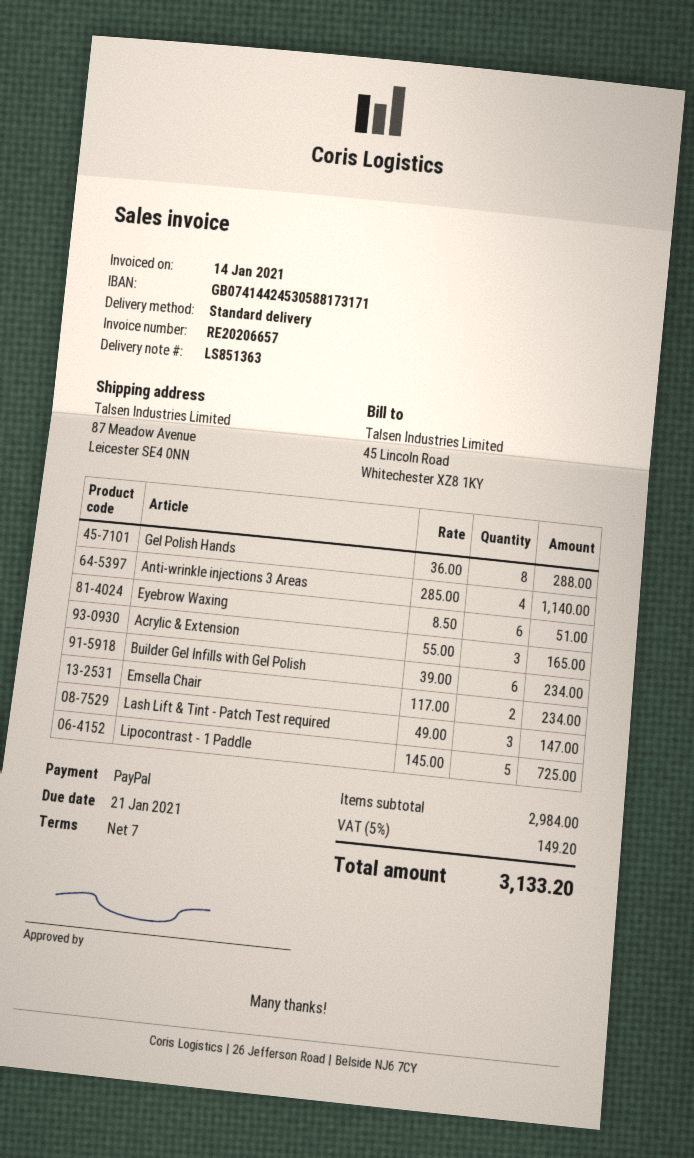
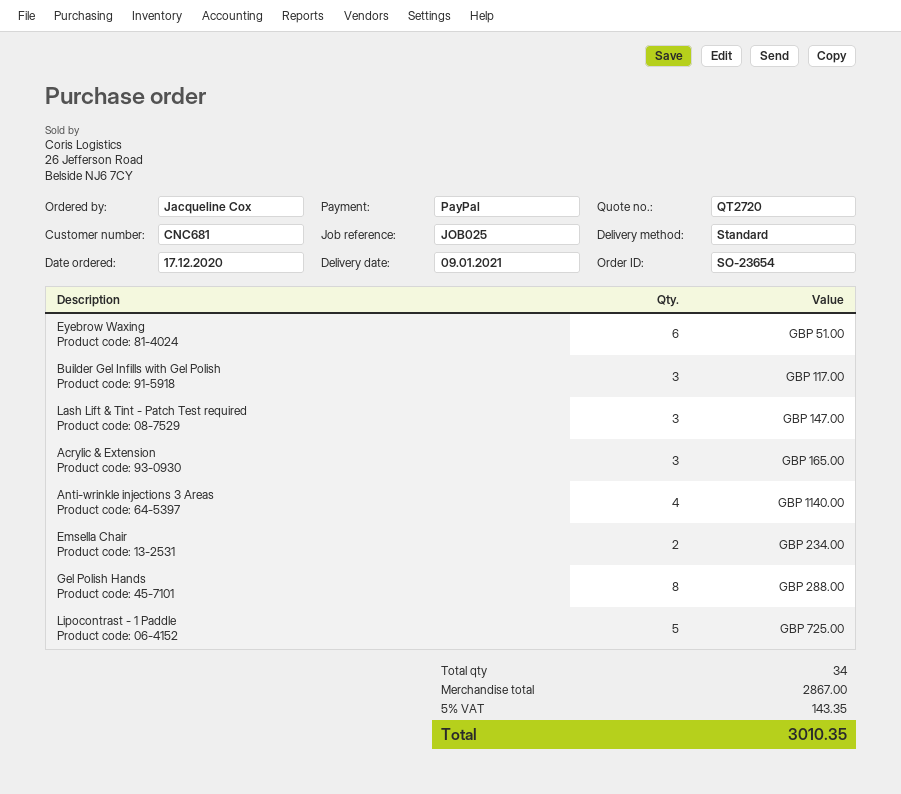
Builder Gel Infills with Gel Polish: 6 for 234.00 -> 3 for 117.00
subtotal: 2984.00 -> 2867.00
tax: 5% = 149.20 -> 5% = 143.35
total: 3133.20 -> 3010.35

